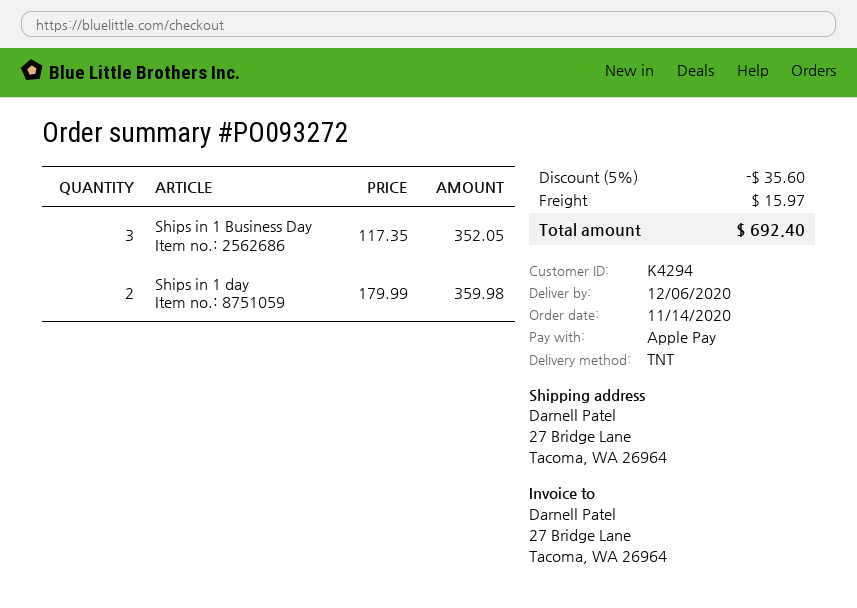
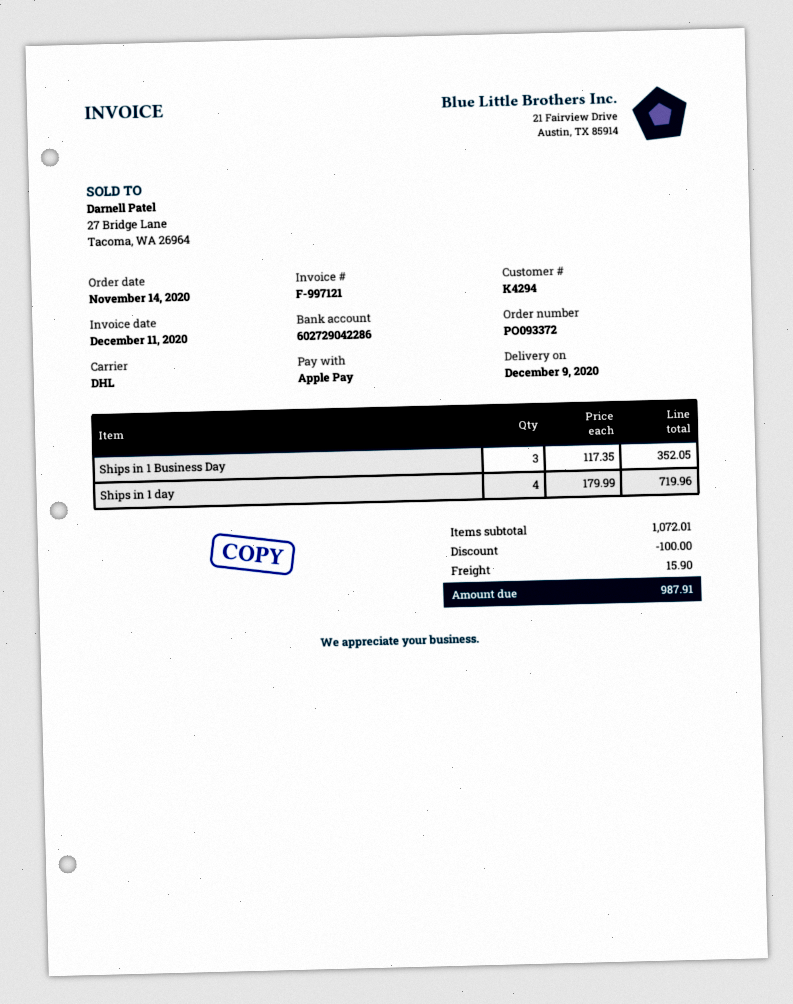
order number: PO093272 -> PO093372
delivery date: 2020-12-06 -> 2020-12-09
shipping method: TNT -> DHL
Ships in 1 day: 2 x 179.99 = 359.98 -> 4 x 179.99 = 719.96
discount: 35.60 -> 100.00
shipping: 15.97 -> 15.90
total: 692.40 -> 987.91

